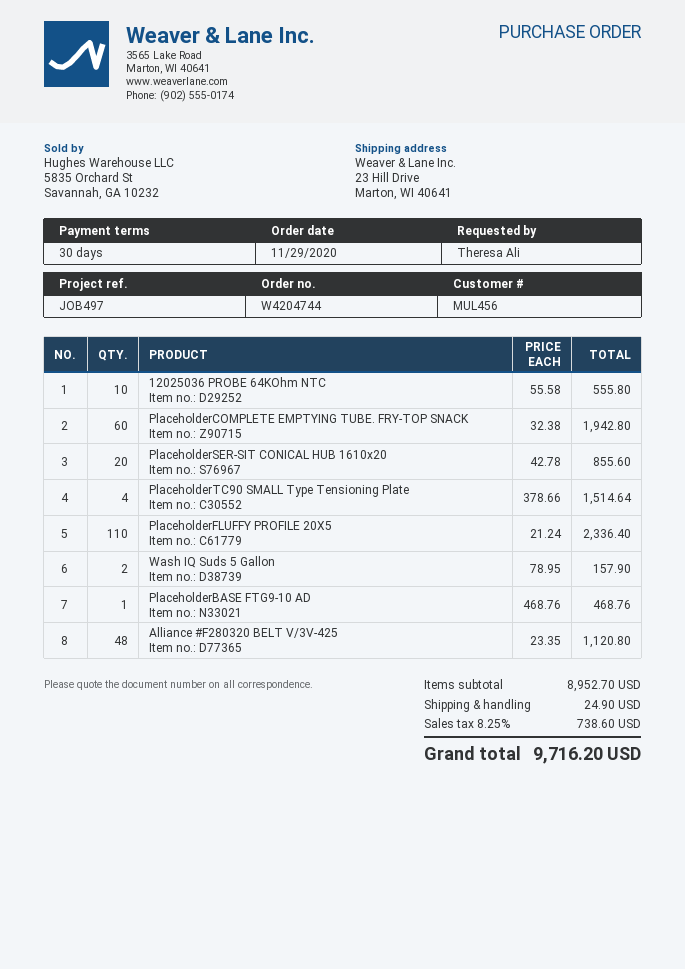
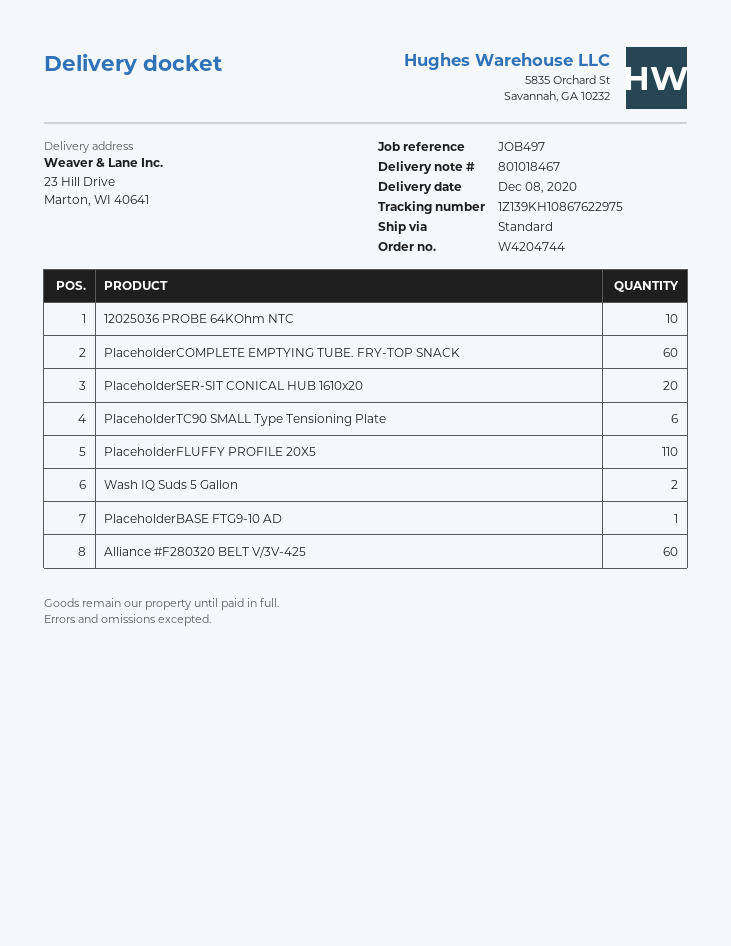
PlaceholderTC90 SMALL Type Tensioning Plate: 4 -> 6
Alliance #F280320 BELT V/3V-425: 48 -> 60

